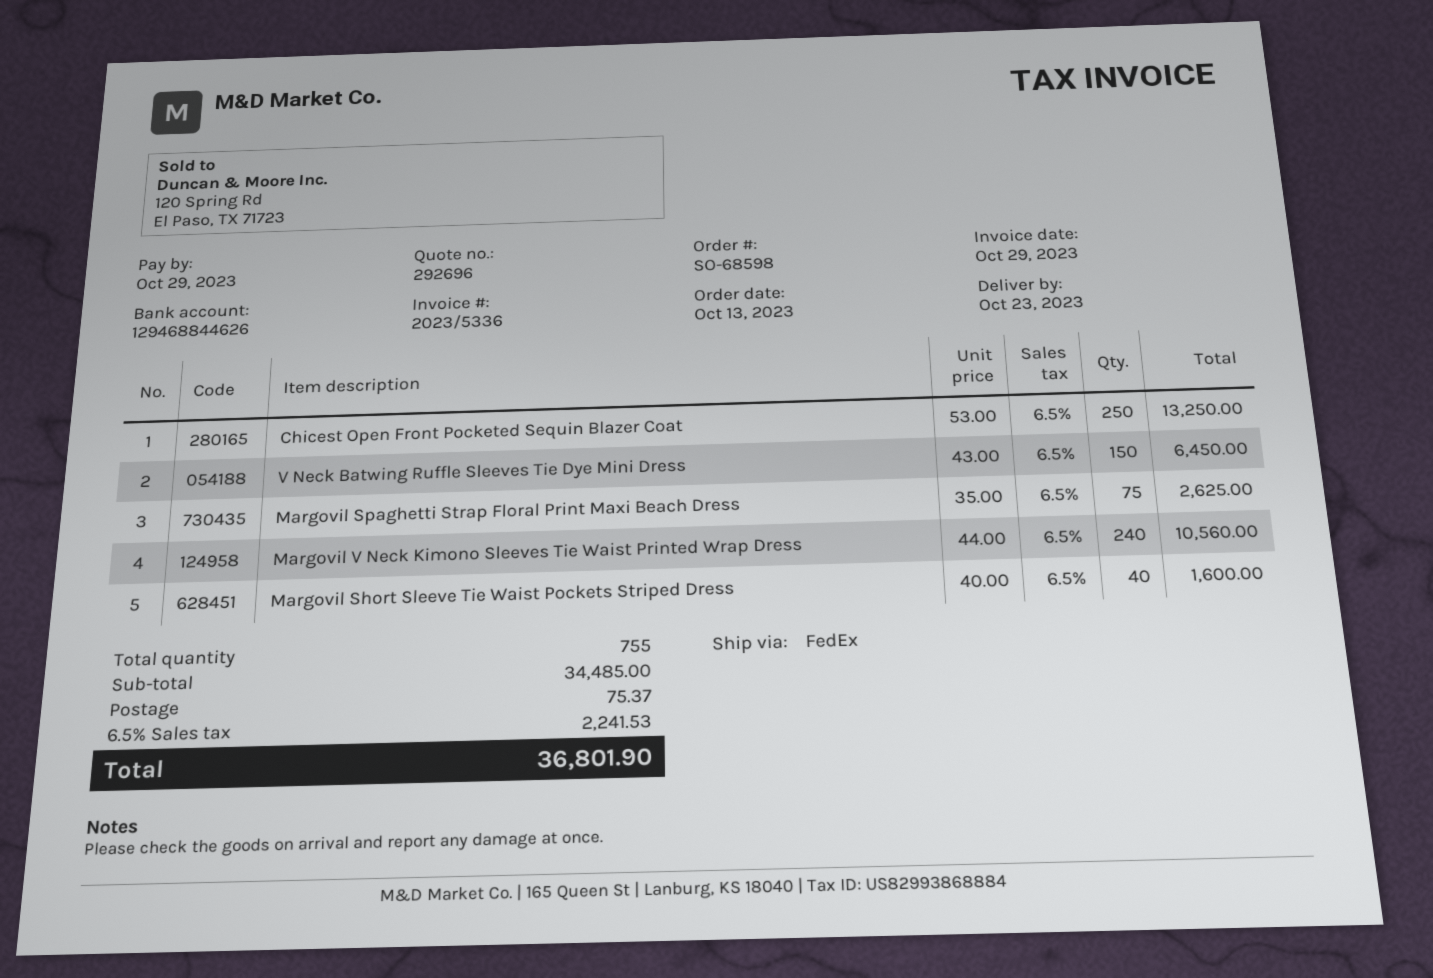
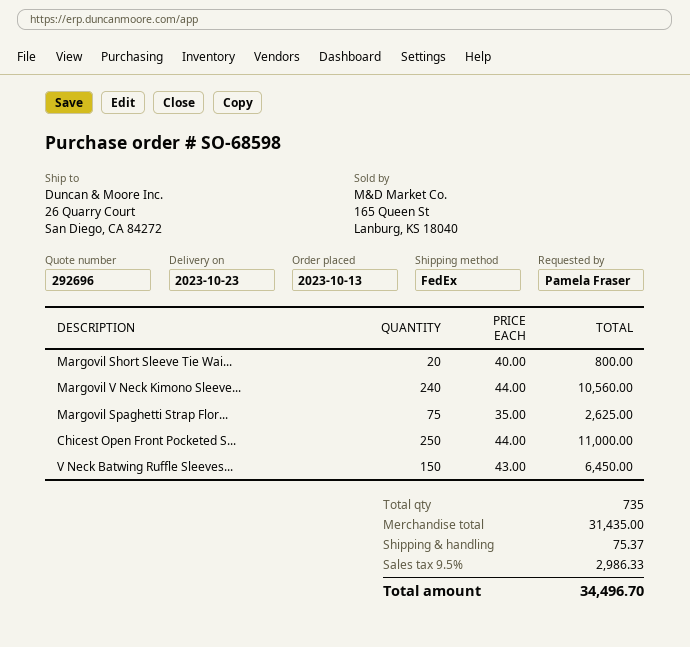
Chicest Open Front Pocketed Sequin Blazer Coat: 250 x 53.00 = 13250.00 -> 250 x 44.00 = 11000.00
Margovil Short Sleeve Tie Waist Pockets Striped Dress: 40 x 40.00 = 1600.00 -> 20 x 40.00 = 800.00
total quantity: 755 -> 735
subtotal: 34485.00 -> 31435.00
tax: 6.5% = 2241.53 -> 9.5% = 2986.33
total: 36801.90 -> 34496.70

